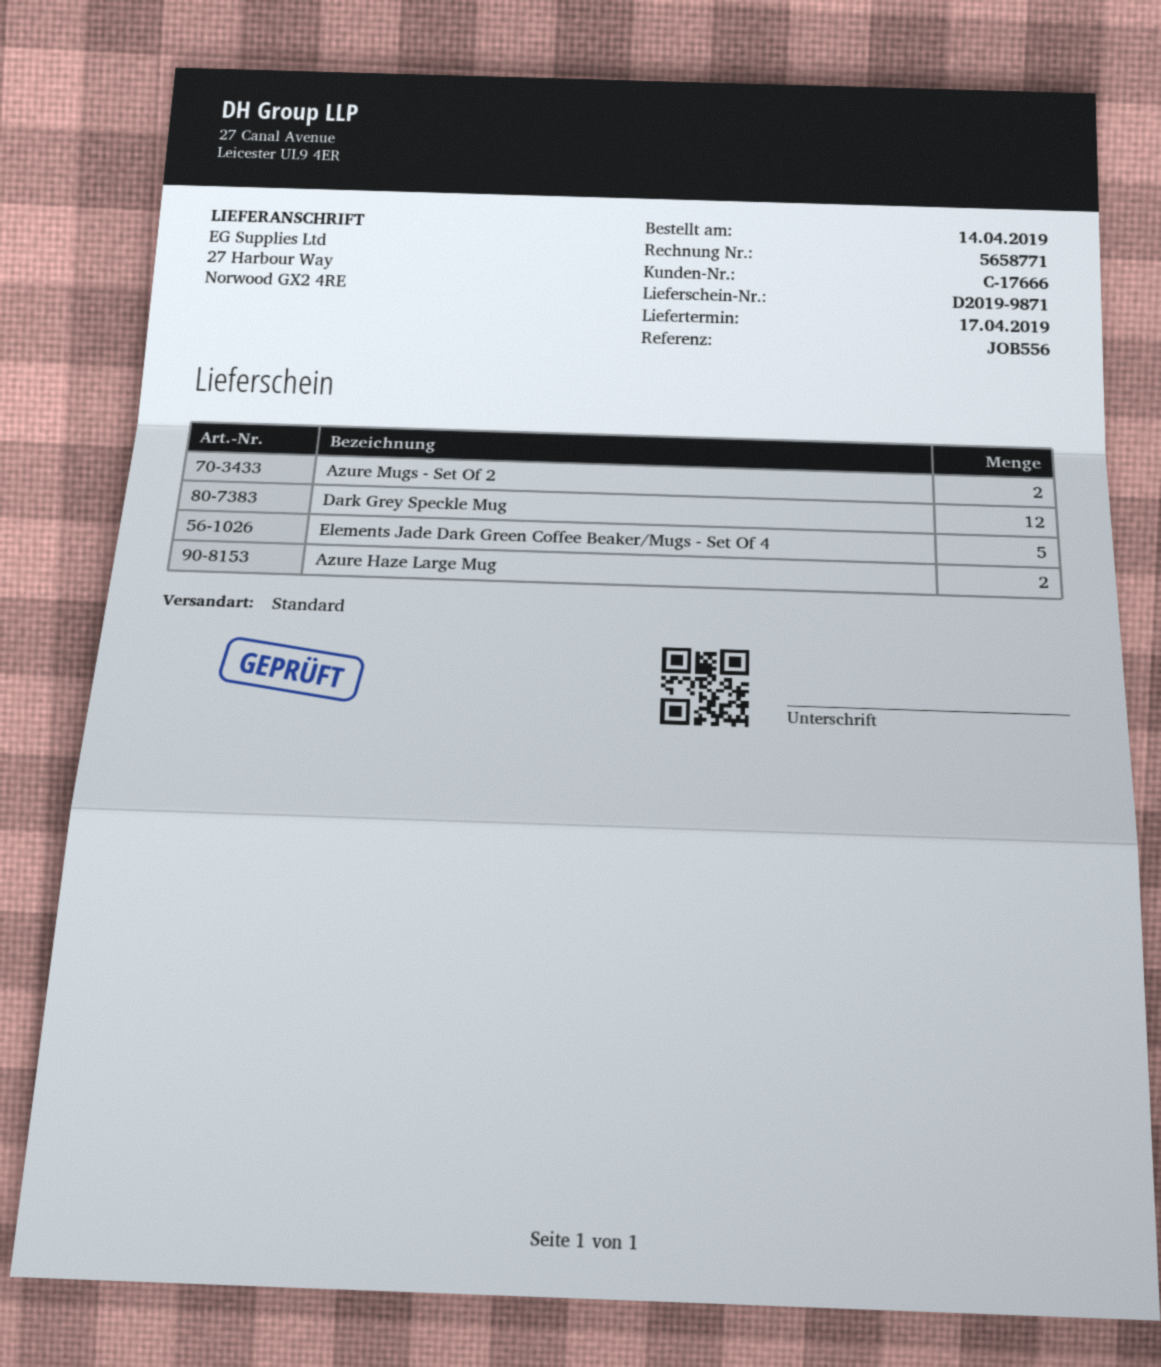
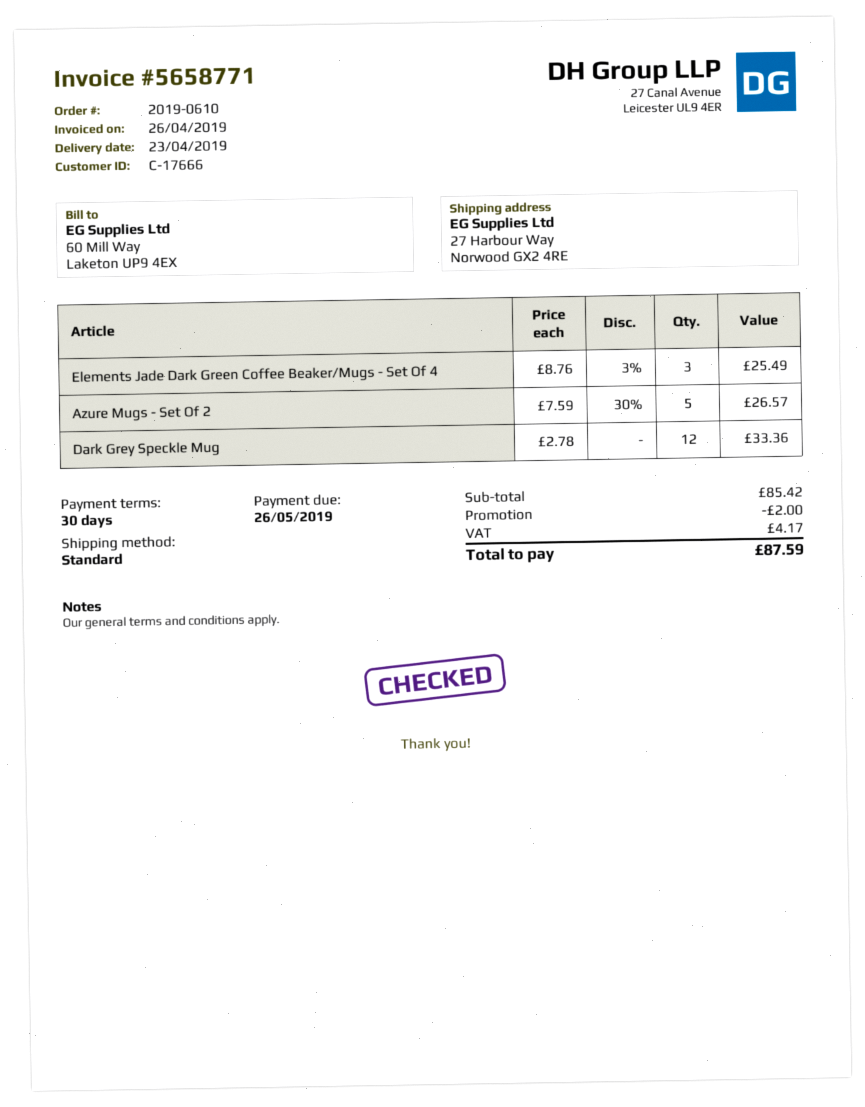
delivery date: 2019-04-17 -> 2019-04-23
Azure Mugs - Set Of 2: 2 -> 5
Elements Jade Dark Green Coffee Beaker/Mugs - Set Of 4: 5 -> 3
Azure Haze Large Mug: 2 -> none

